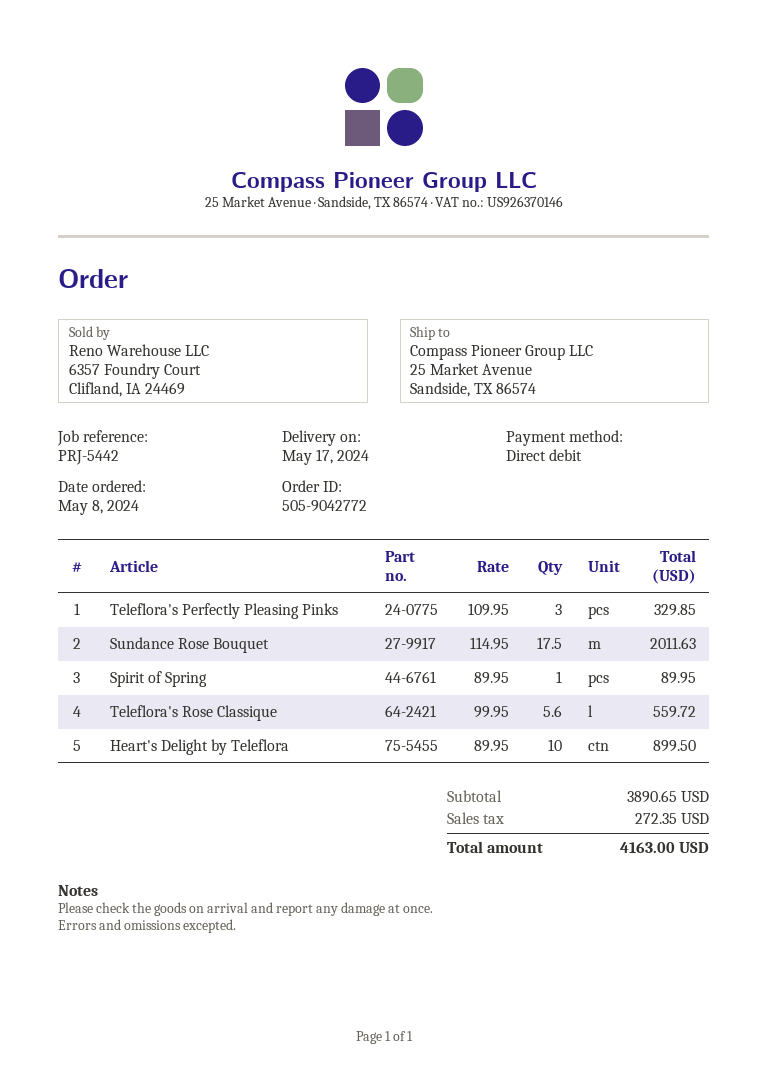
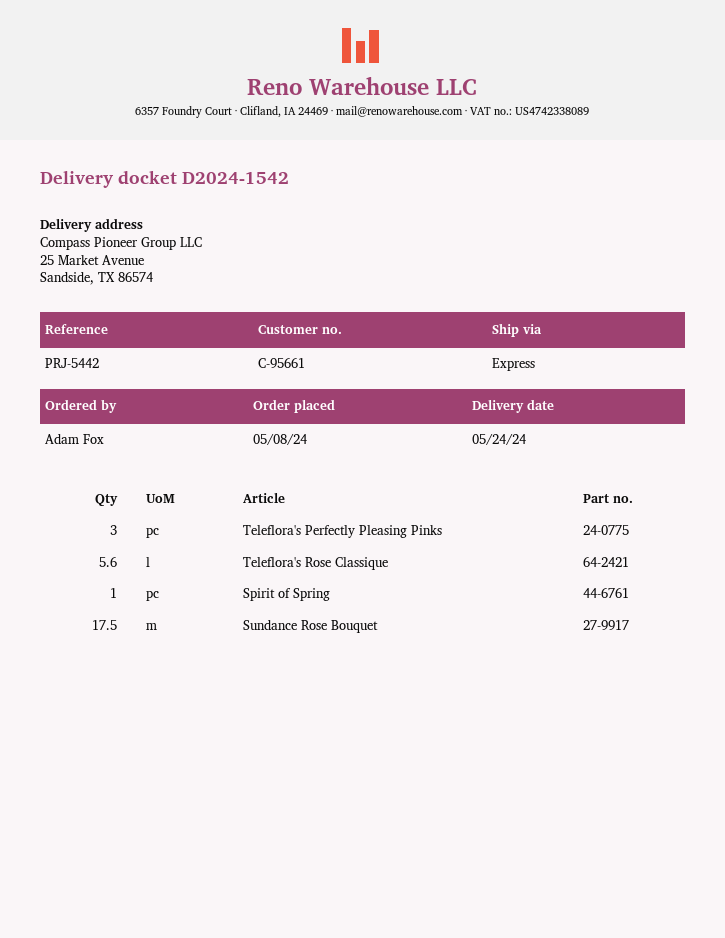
delivery date: 2024-05-17 -> 2024-05-24
Heart's Delight by Teleflora: 10 -> none

